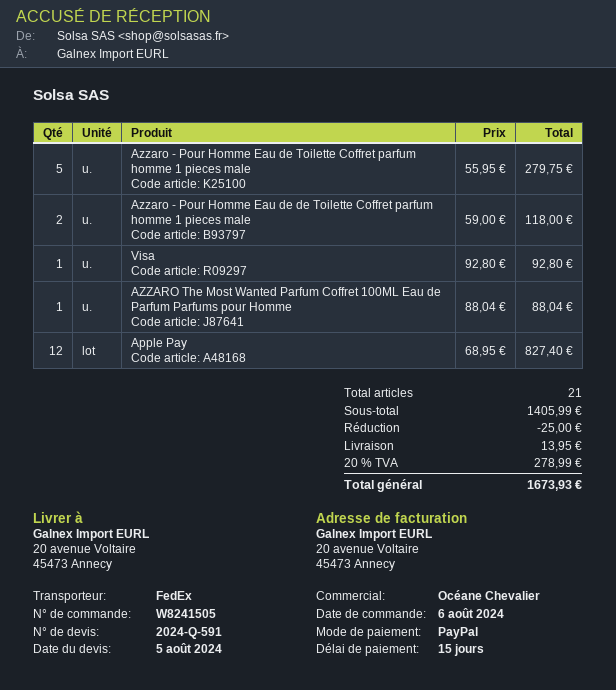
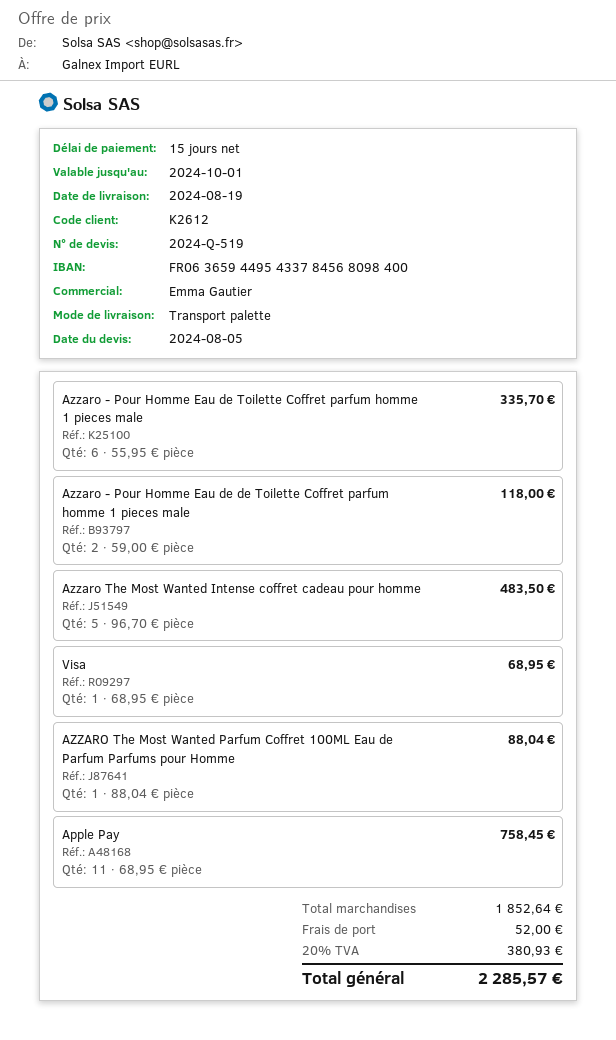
quote number: 2024-Q-591 -> 2024-Q-519
sales rep: Océane Chevalier -> Emma Gautier
shipping method: FedEx -> pallet freight
Azzaro - Pour Homme Eau de Toilette Coffret parfum homme 1 pieces male: 5 x 55.95 = 279.75 -> 6 x 55.95 = 335.70
Visa: 1 x 92.80 = 92.80 -> 1 x 68.95 = 68.95
Apple Pay: 12 x 68.95 = 827.40 -> 11 x 68.95 = 758.45
Azzaro The Most Wanted Intense coffret cadeau pour homme: none -> 5 x 96.70 = 483.50
subtotal: 1405.99 -> 1852.64
discount: 25.00 -> none
shipping: 13.95 -> 52.00
tax: 20% = 278.99 -> 20% = 380.93
total: 1673.93 -> 2285.57

